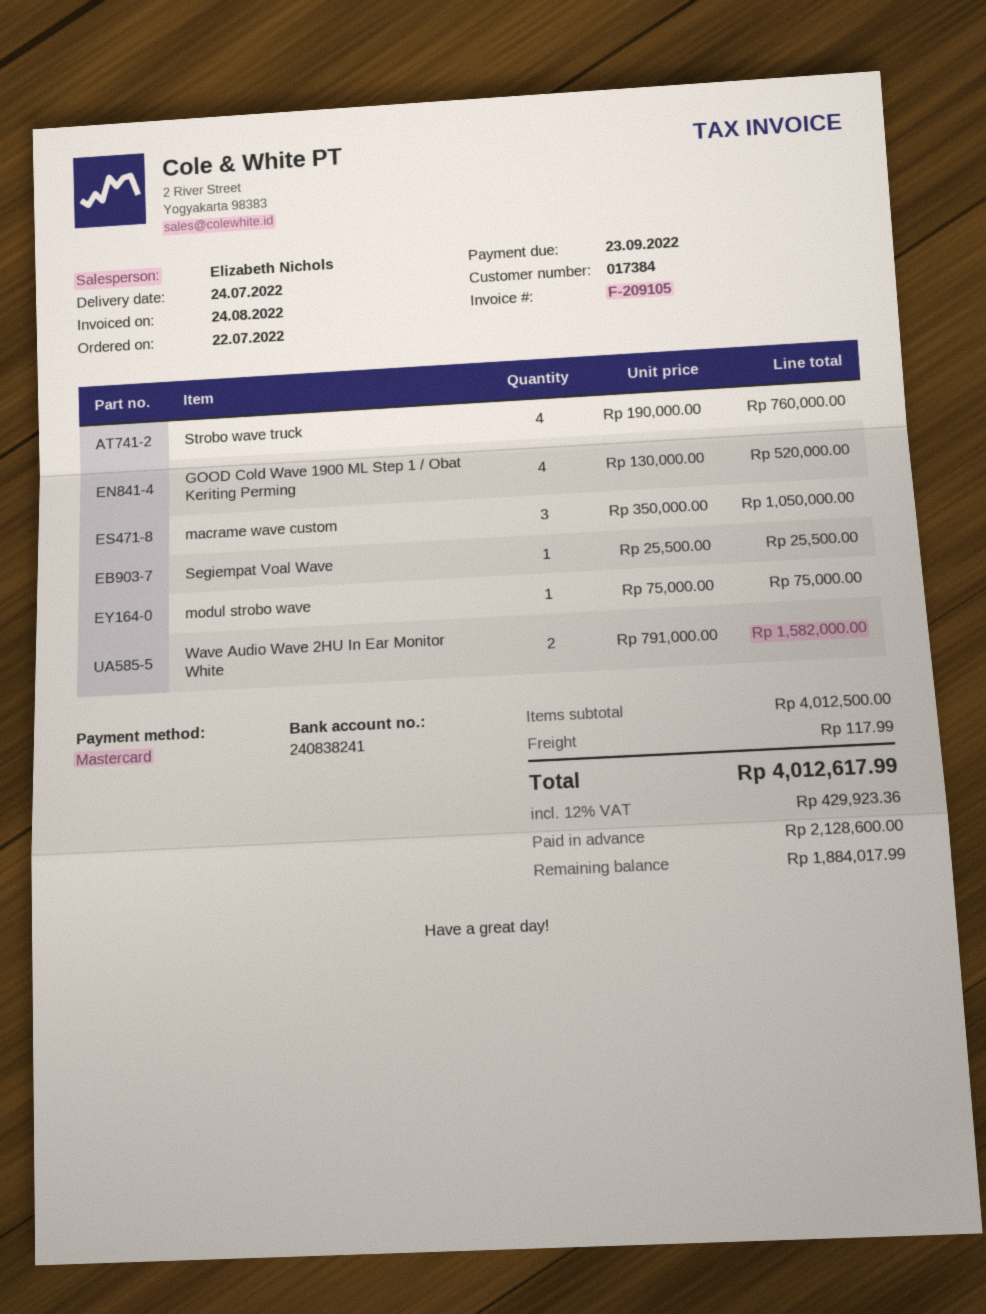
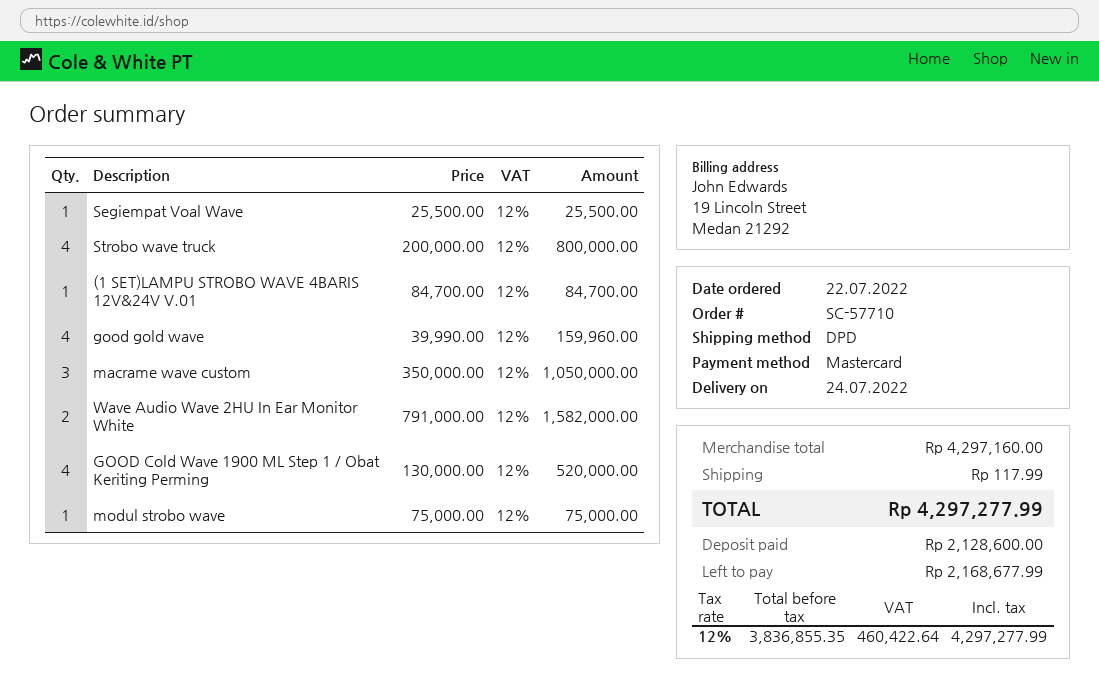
Strobo wave truck: 4 x 190000.00 = 760000.00 -> 4 x 200000.00 = 800000.00
(1 SET)LAMPU STROBO WAVE 4BARIS 12V&24V V.01: none -> 1 x 84700.00 = 84700.00
good gold wave: none -> 4 x 39990.00 = 159960.00
subtotal: 4012500.00 -> 4297160.00
tax: 12% = 429923.36 -> 12% = 460422.64
total: 4012617.99 -> 4297277.99
balance: 1884017.99 -> 2168677.99

